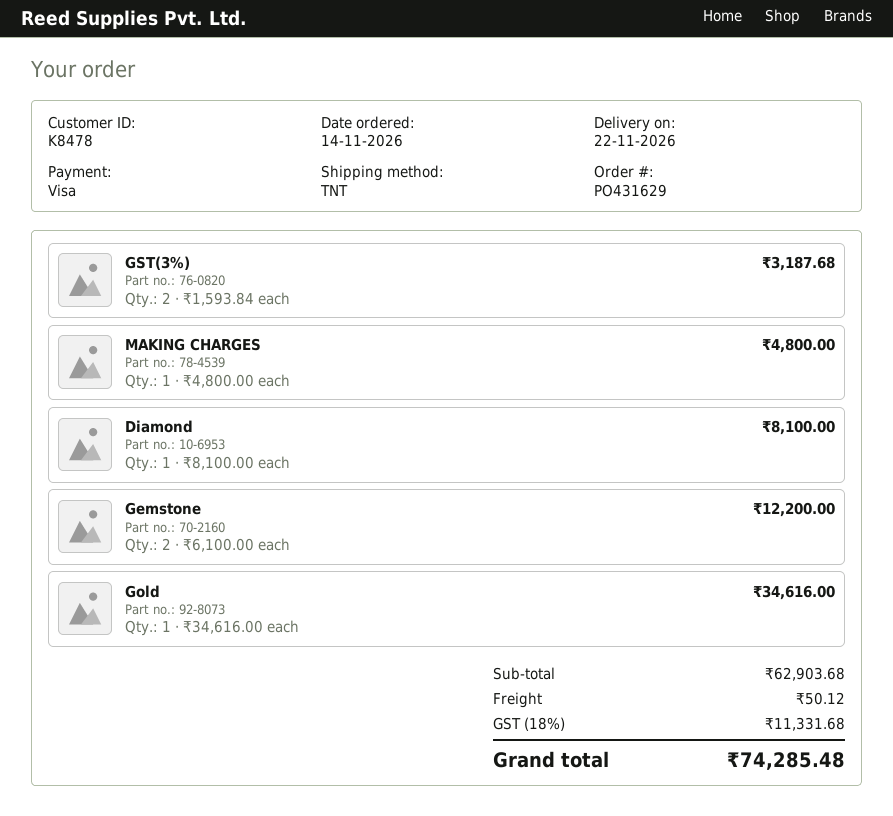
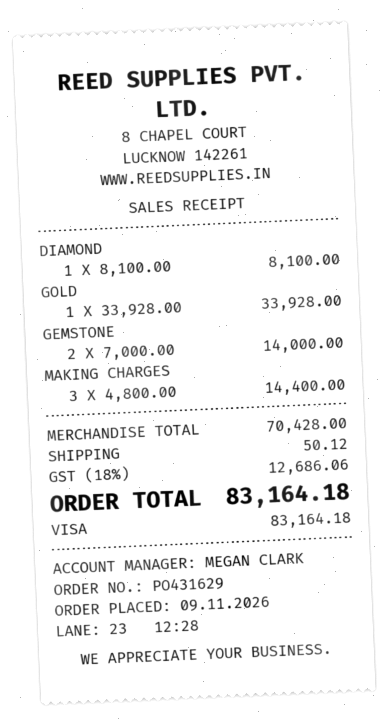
order date: 2026-11-14 -> 2026-11-09
GST(3%): 2 x 1593.84 = 3187.68 -> none
MAKING CHARGES: 1 x 4800.00 = 4800.00 -> 3 x 4800.00 = 14400.00
Gemstone: 2 x 6100.00 = 12200.00 -> 2 x 7000.00 = 14000.00
Gold: 1 x 34616.00 = 34616.00 -> 1 x 33928.00 = 33928.00
subtotal: 62903.68 -> 70428.00
tax: 18% = 11331.68 -> 18% = 12686.06
total: 74285.48 -> 83164.18

